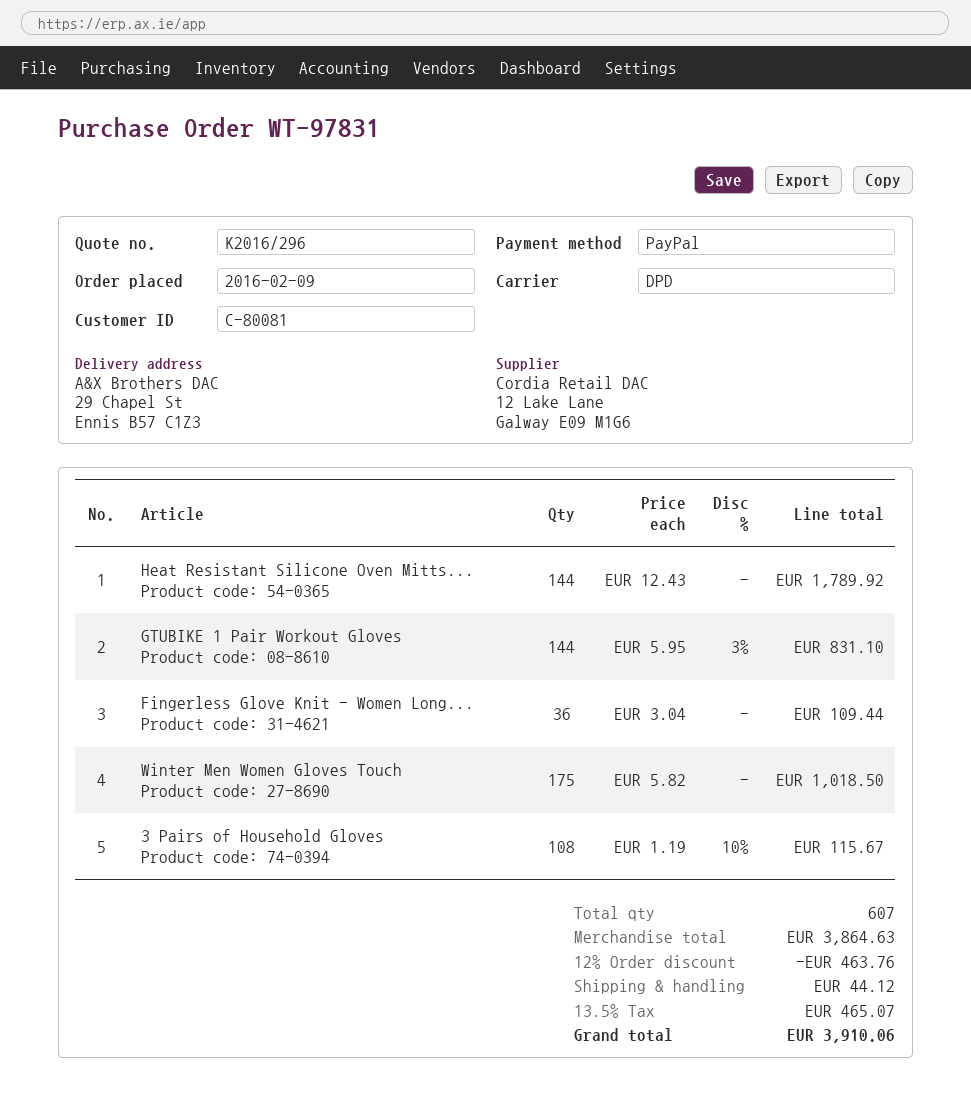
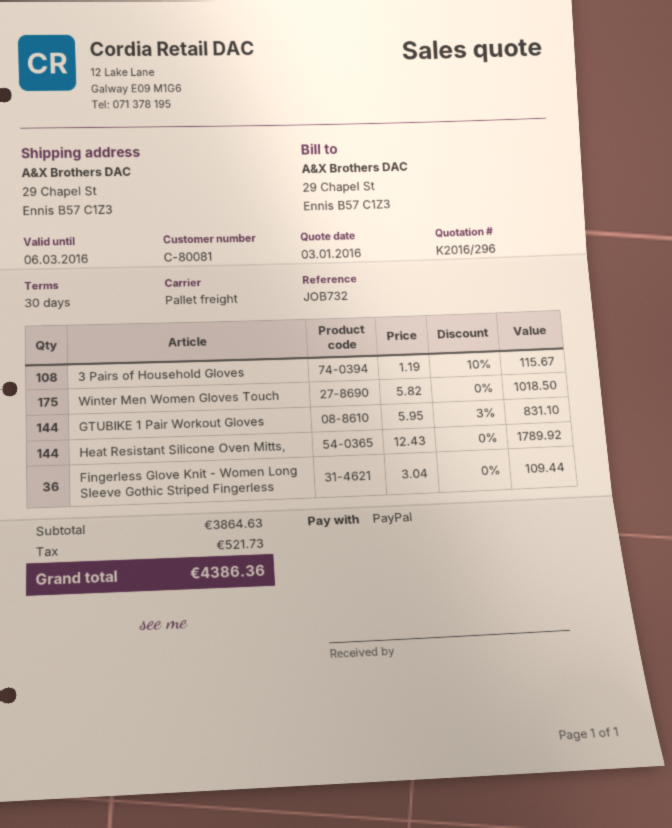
shipping method: DPD -> pallet freight
discount: 12% = 463.76 -> none
shipping: 44.12 -> none
tax: 465.07 -> 521.73
total: 3910.06 -> 4386.36

